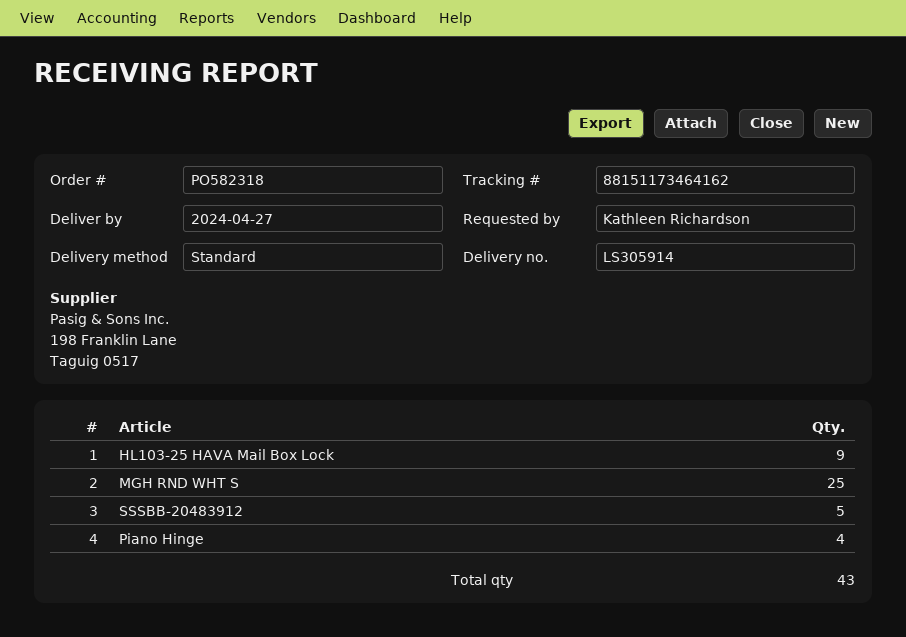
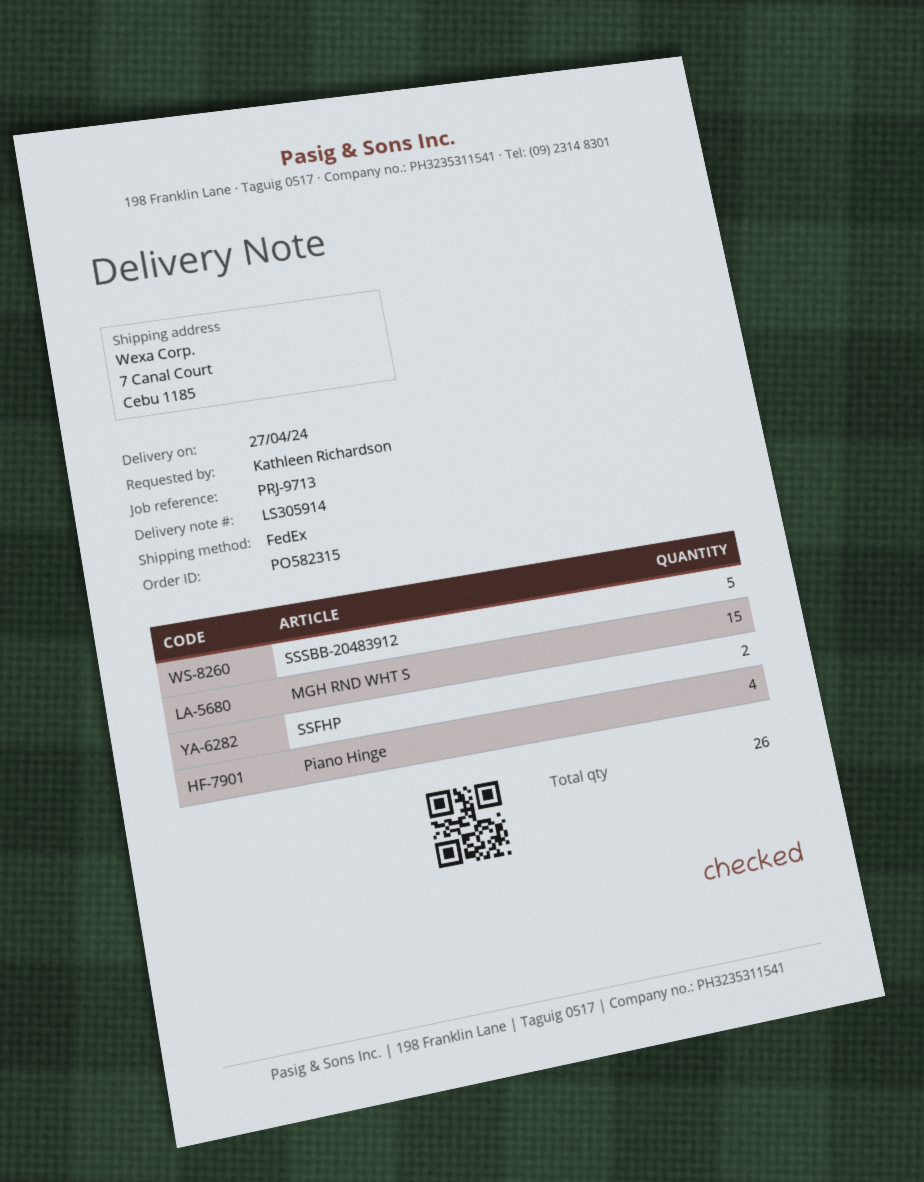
order number: PO582318 -> PO582315
shipping method: standard -> FedEx
HL103-25 HAVA Mail Box Lock: 9 -> none
MGH RND WHT S: 25 -> 15
SSFHP: none -> 2
total quantity: 43 -> 26

